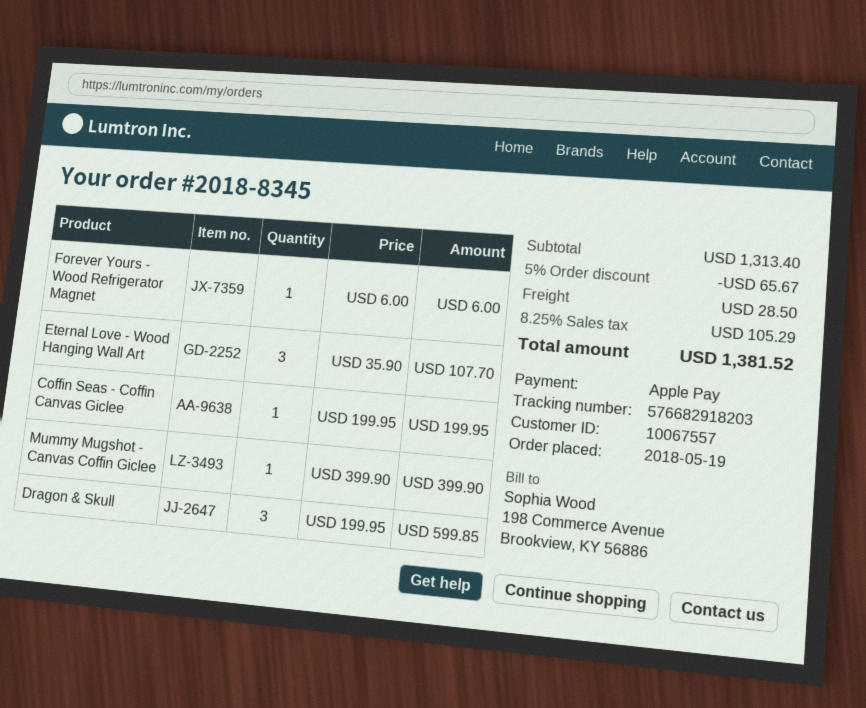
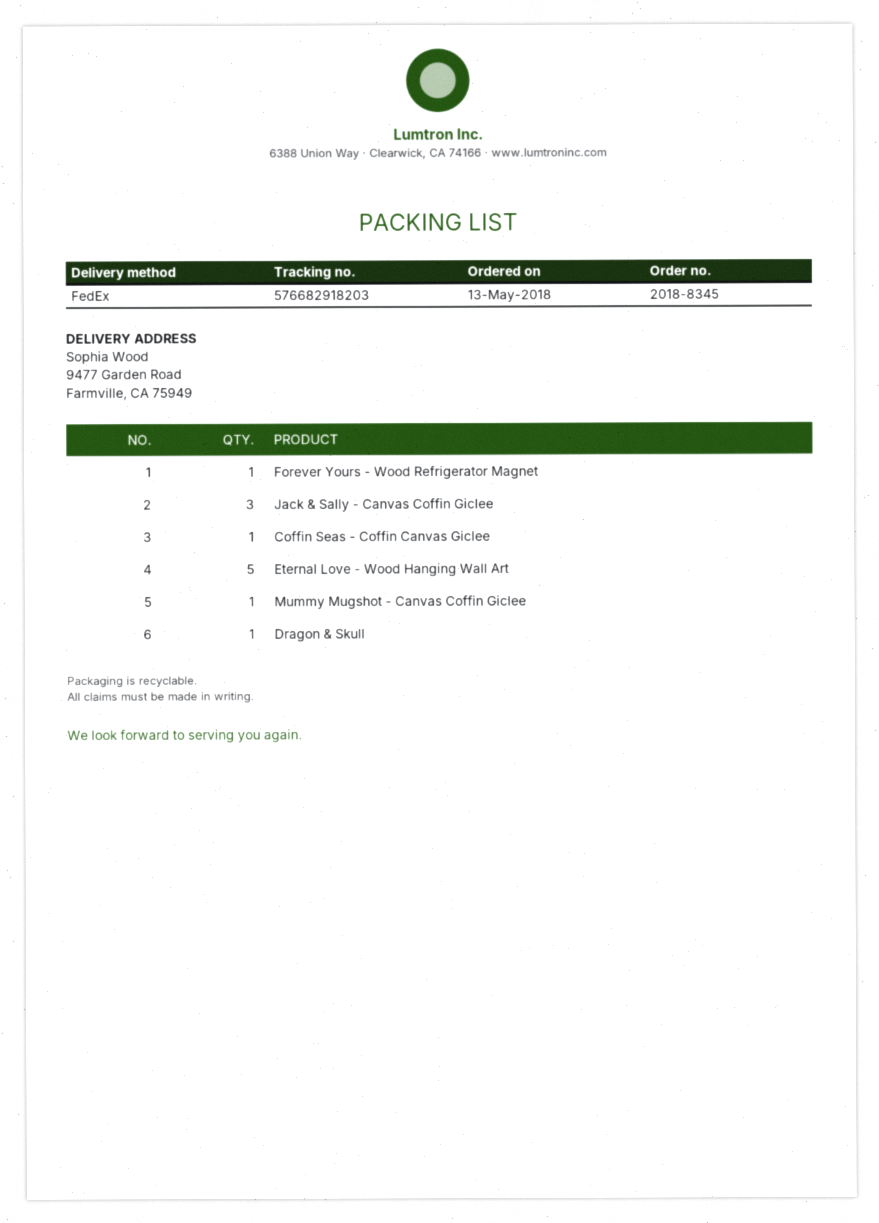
order date: 2018-05-19 -> 2018-05-13
Eternal Love - Wood Hanging Wall Art: 3 -> 5
Dragon & Skull: 3 -> 1
Jack & Sally - Canvas Coffin Giclee: none -> 3

